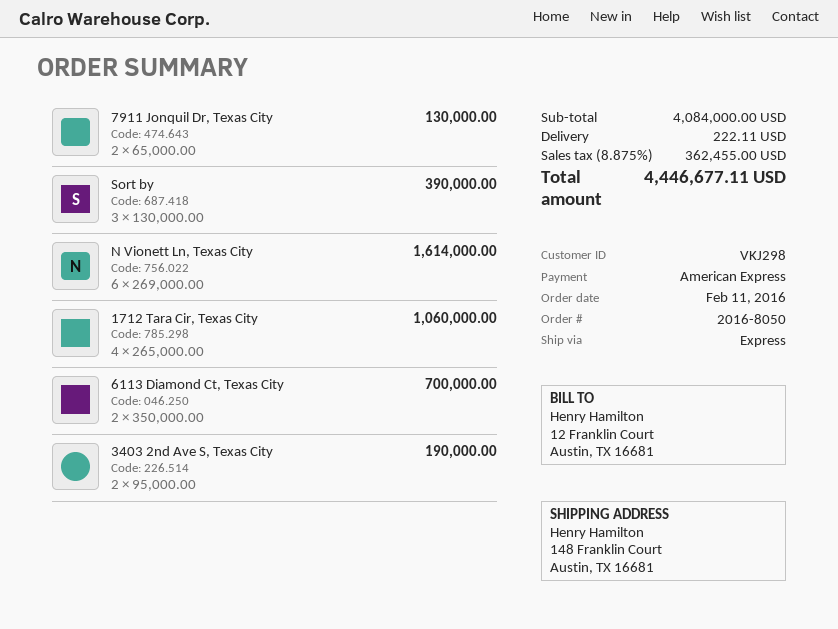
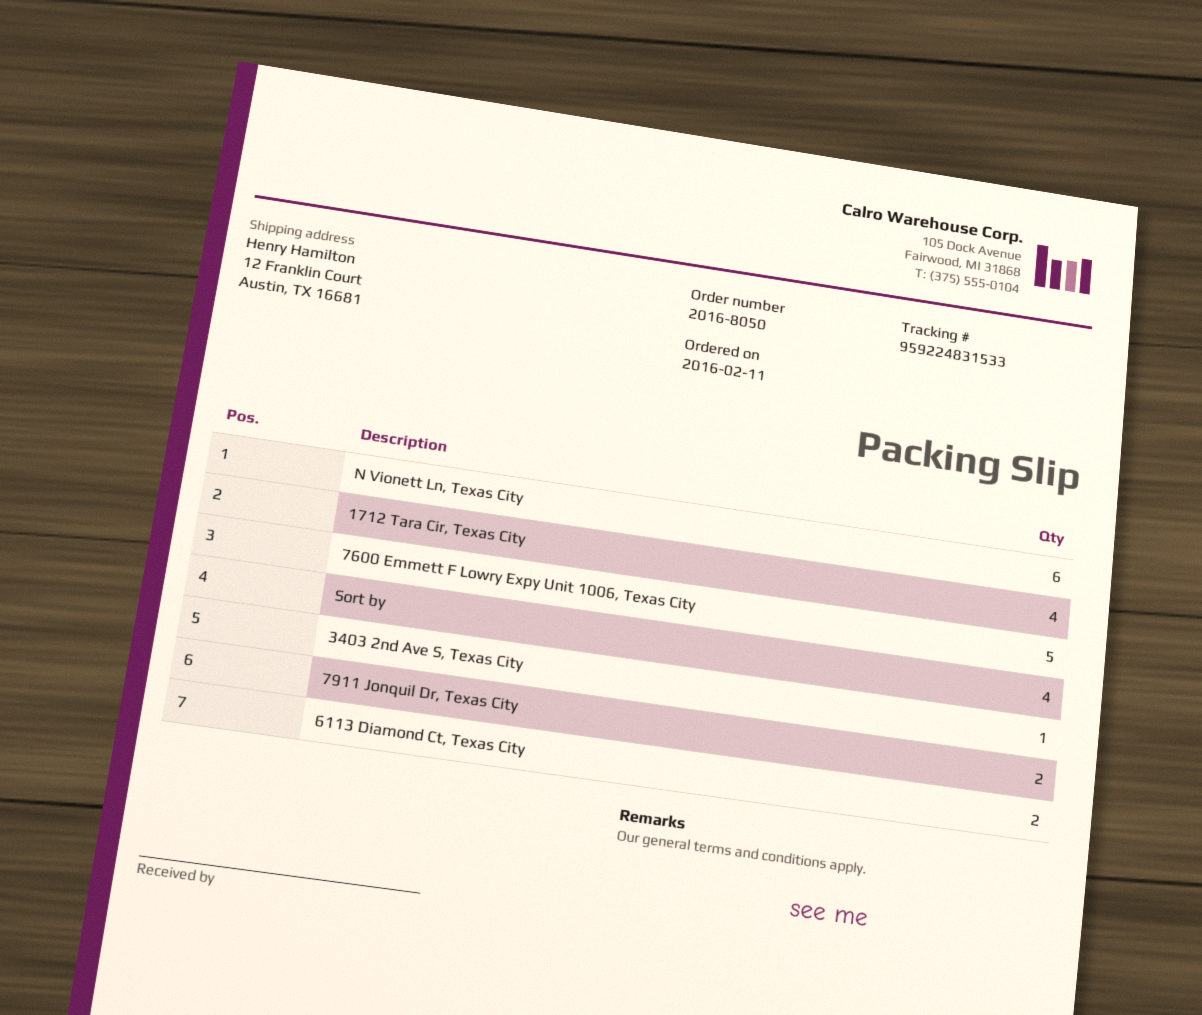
ship to: 148 Franklin Court, Austin, TX 16681 -> 12 Franklin Court, Austin, TX 16681
Sort by: 3 -> 4
3403 2nd Ave S, Texas City: 2 -> 1
7600 Emmett F Lowry Expy Unit 1006, Texas City: none -> 5

